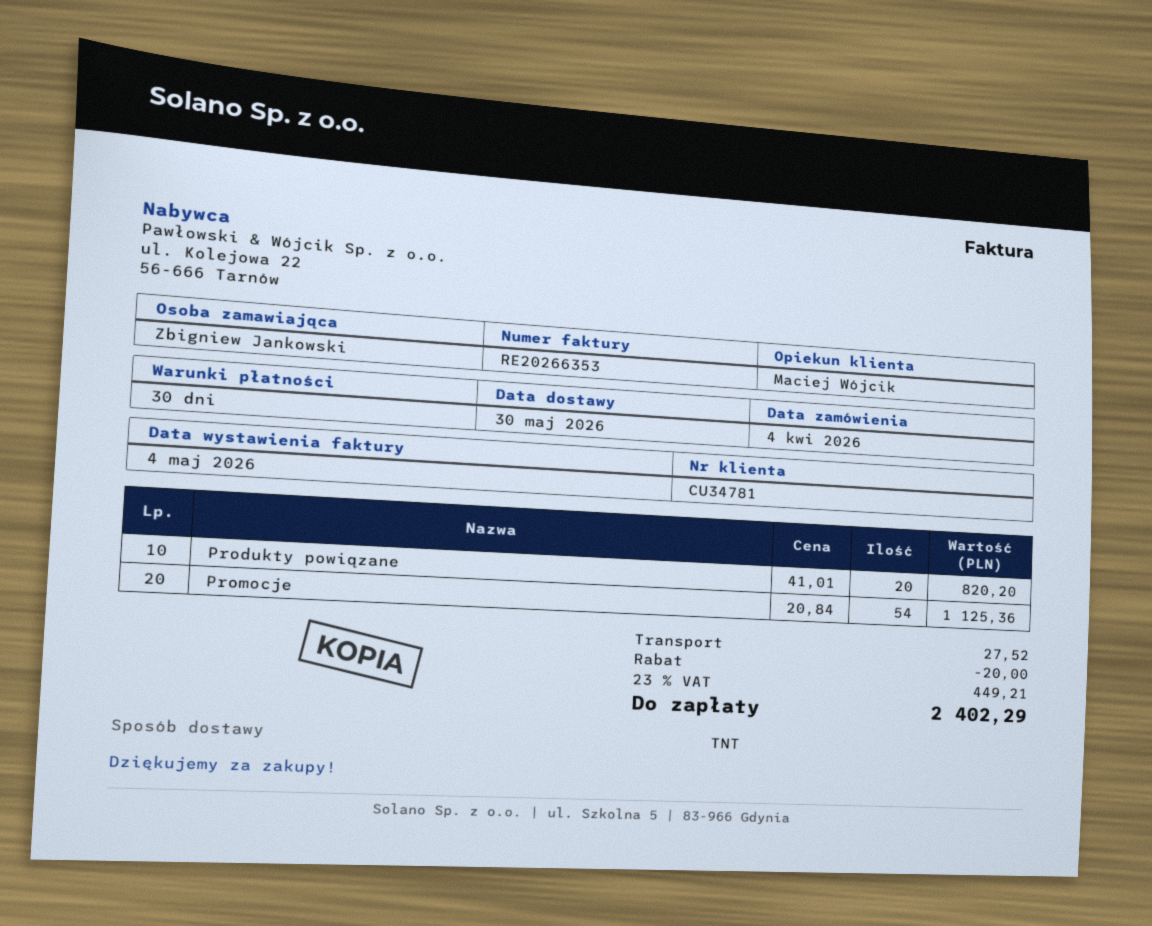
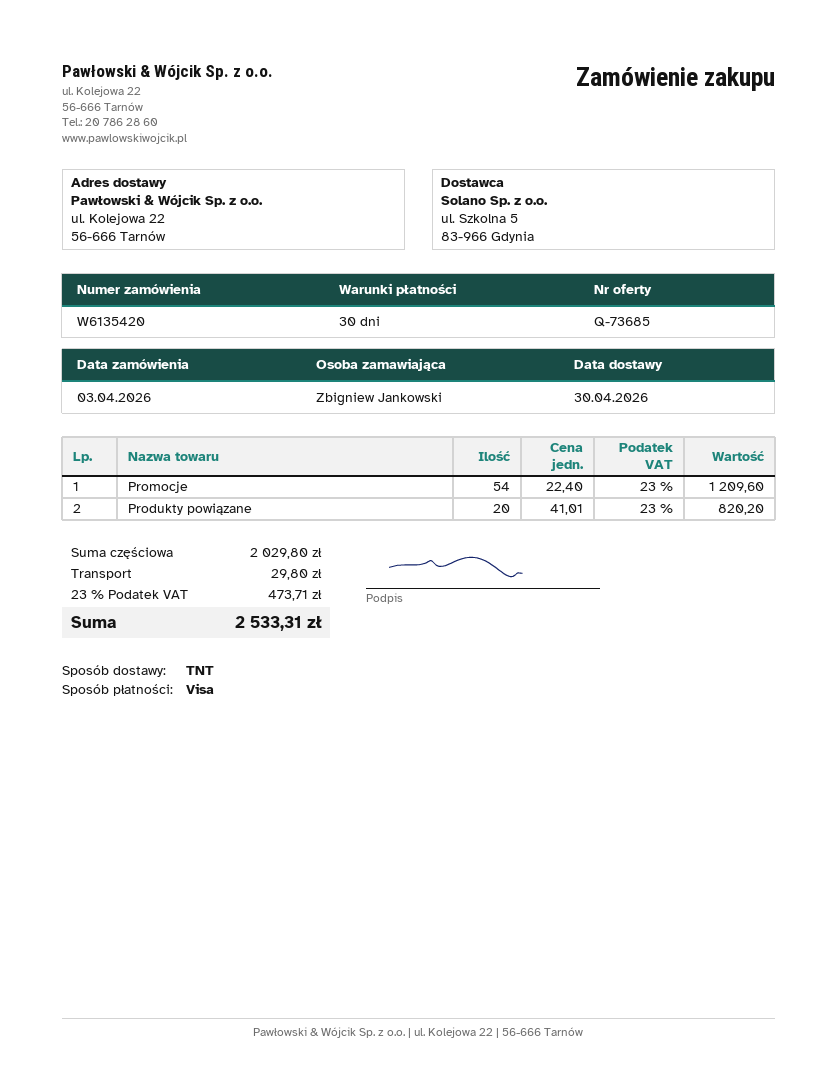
order date: 2026-04-04 -> 2026-04-03
delivery date: 2026-05-30 -> 2026-04-30
Promocje: 54 x 20.84 = 1125.36 -> 54 x 22.40 = 1209.60
discount: 20.00 -> none
shipping: 27.52 -> 29.80
tax: 23% = 449.21 -> 23% = 473.71
total: 2402.29 -> 2533.31

